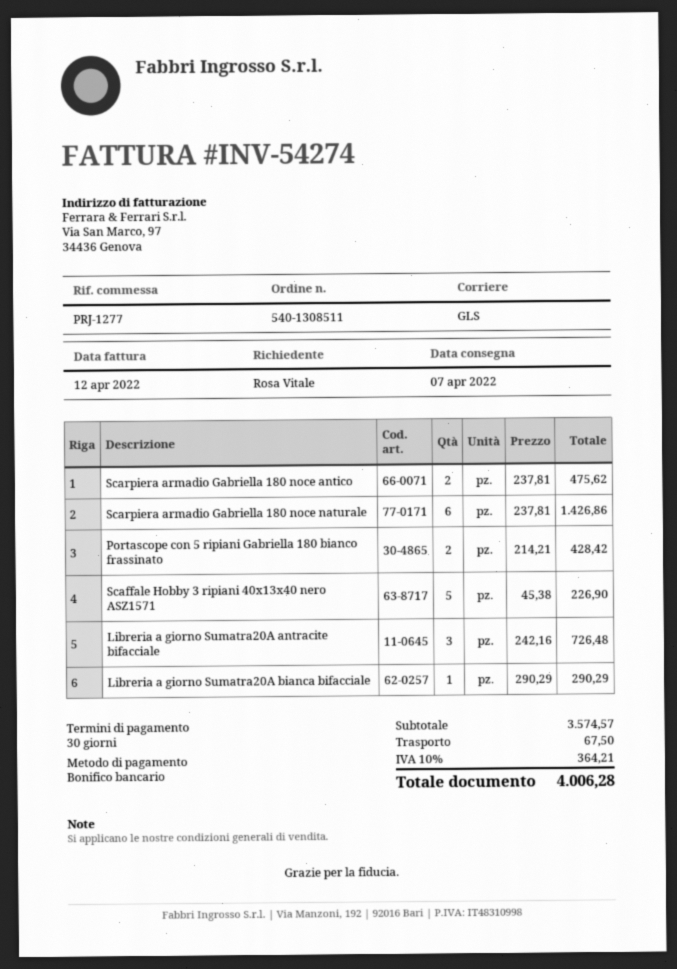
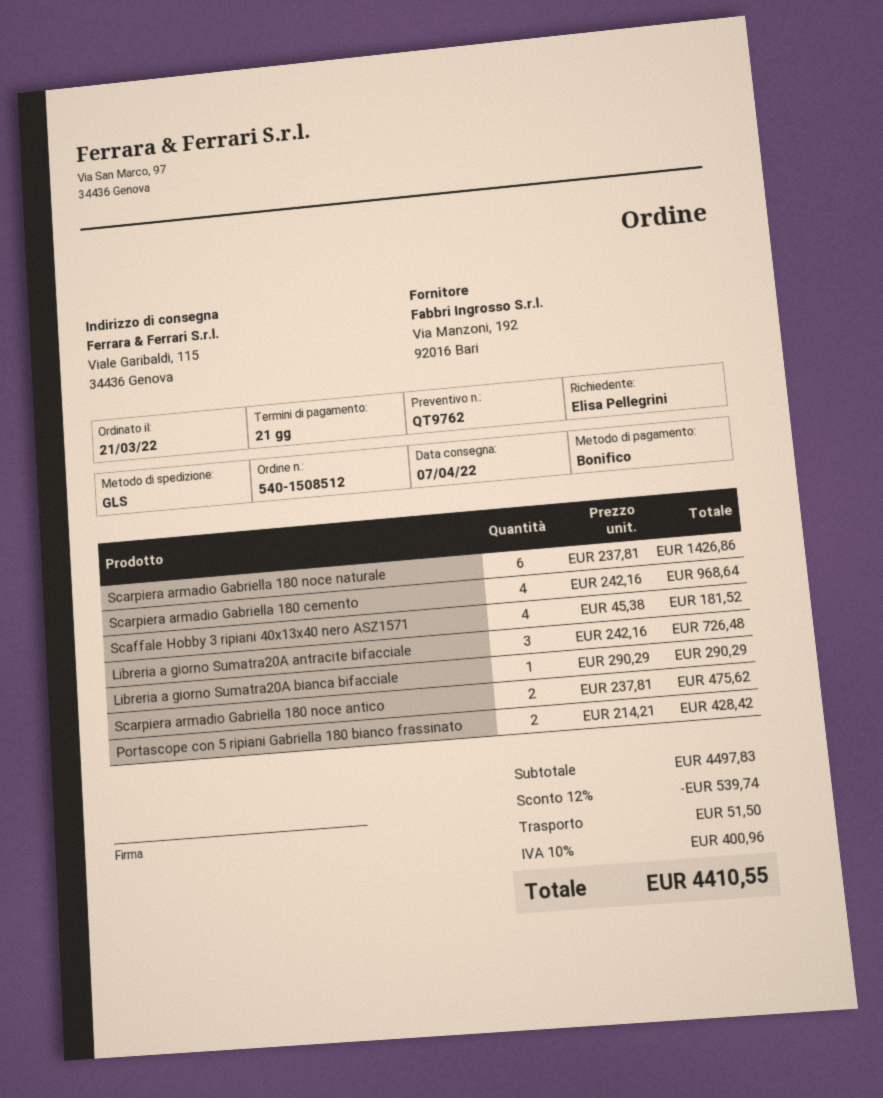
order number: 540-1308511 -> 540-1508512
payment terms: 30 days -> 21 days
ordered by: Rosa Vitale -> Elisa Pellegrini
Scaffale Hobby 3 ripiani 40x13x40 nero ASZ1571: 5 x 45.38 = 226.90 -> 4 x 45.38 = 181.52
Scarpiera armadio Gabriella 180 cemento: none -> 4 x 242.16 = 968.64
subtotal: 3574.57 -> 4497.83
discount: none -> 12% = 539.74
shipping: 67.50 -> 51.50
tax: 10% = 364.21 -> 10% = 400.96
total: 4006.28 -> 4410.55

